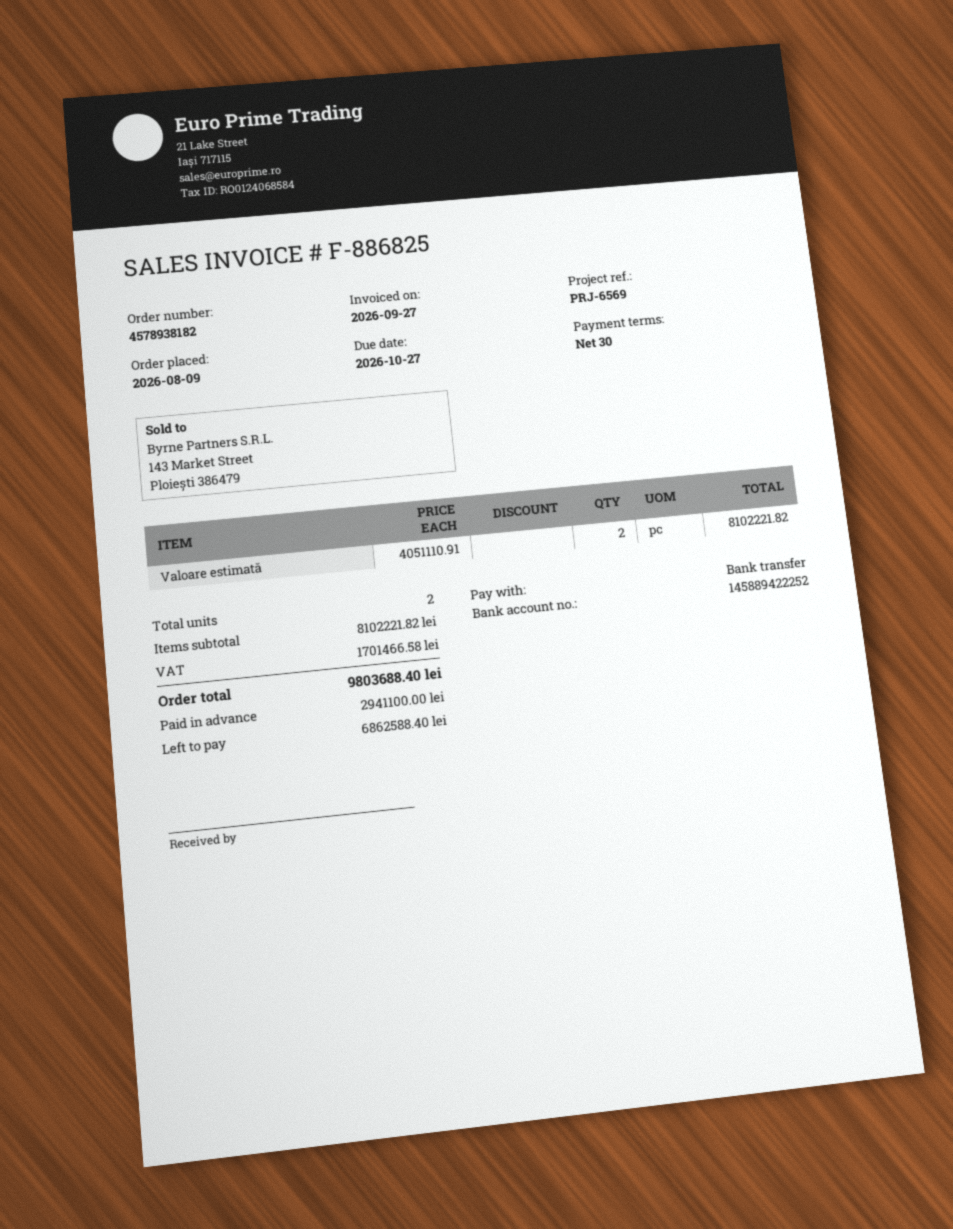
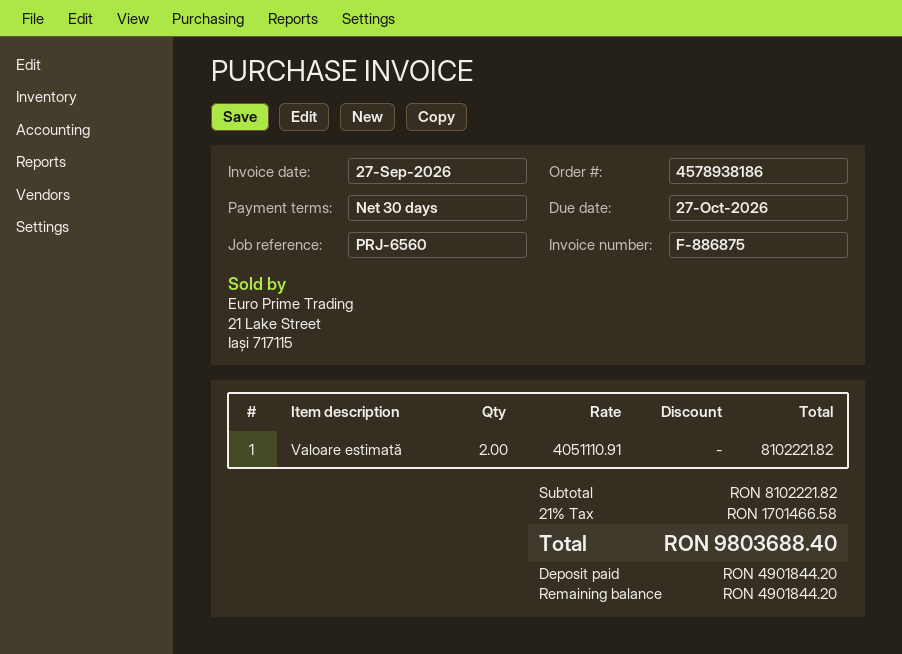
order number: 4578938182 -> 4578938186
invoice number: F-886825 -> F-886875
reference: PRJ-6569 -> PRJ-6560
deposit: 2941100.00 -> 4901844.20
balance: 6862588.40 -> 4901844.20

